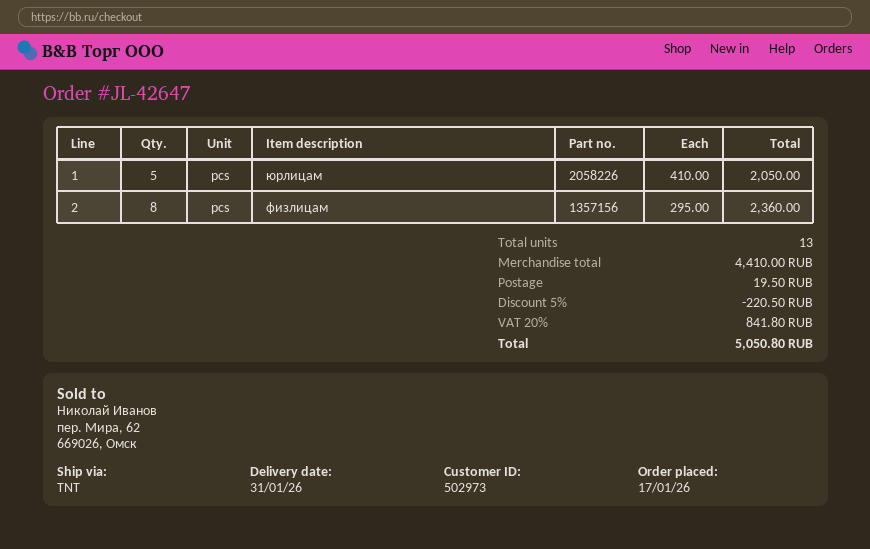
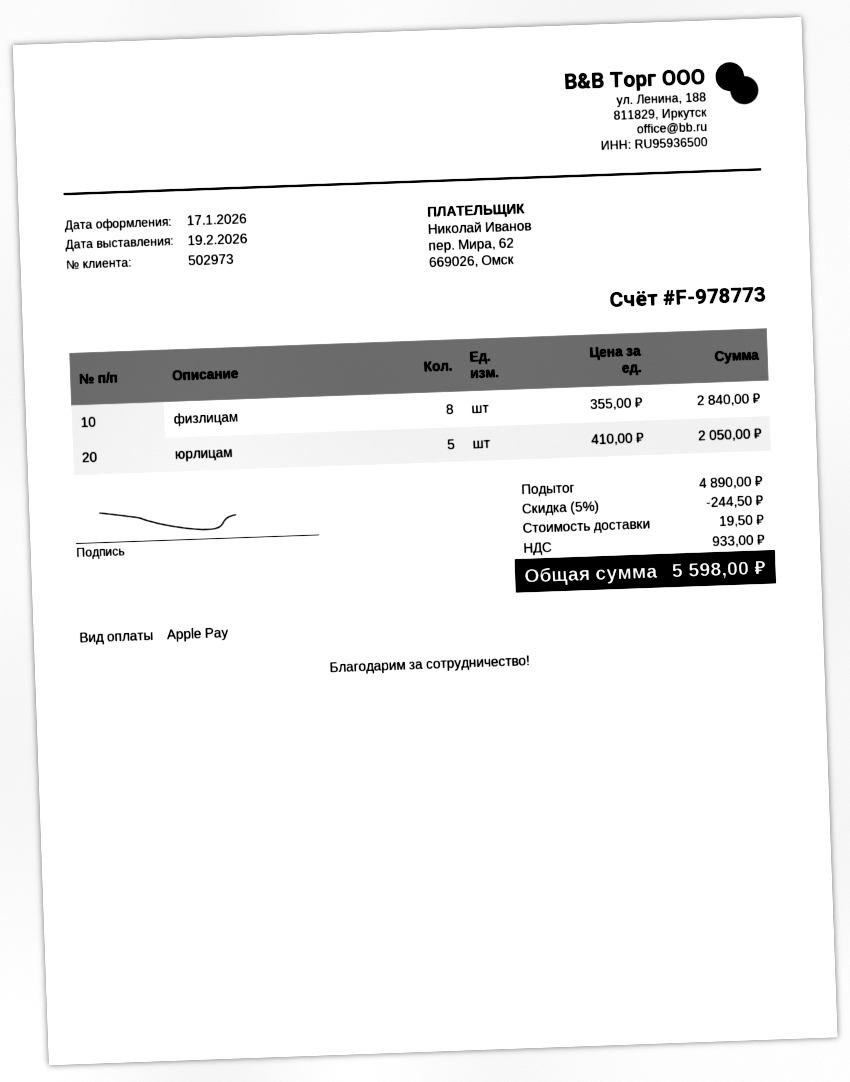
физлицам: 8 x 295.00 = 2360.00 -> 8 x 355.00 = 2840.00
subtotal: 4410.00 -> 4890.00
discount: 5% = 220.50 -> 5% = 244.50
tax: 841.80 -> 933.00
total: 5050.80 -> 5598.00

